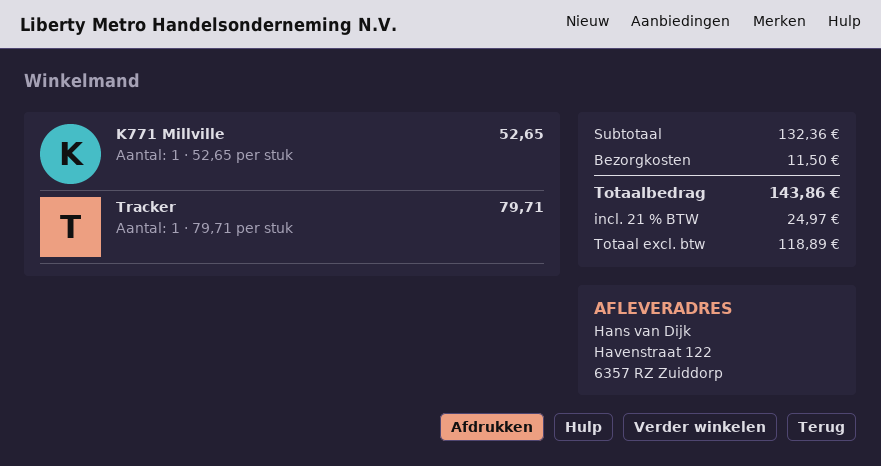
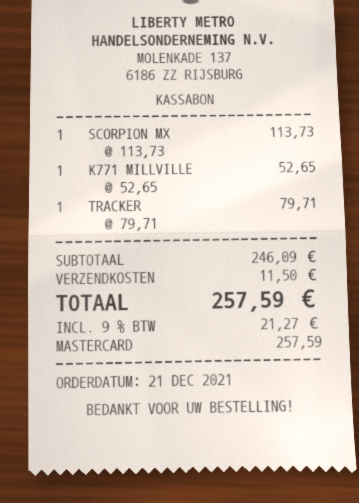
SCORPION MX: none -> 1 x 113.73 = 113.73
subtotal: 132.36 -> 246.09
tax: 21% = 24.97 -> 9% = 21.27
total: 143.86 -> 257.59

